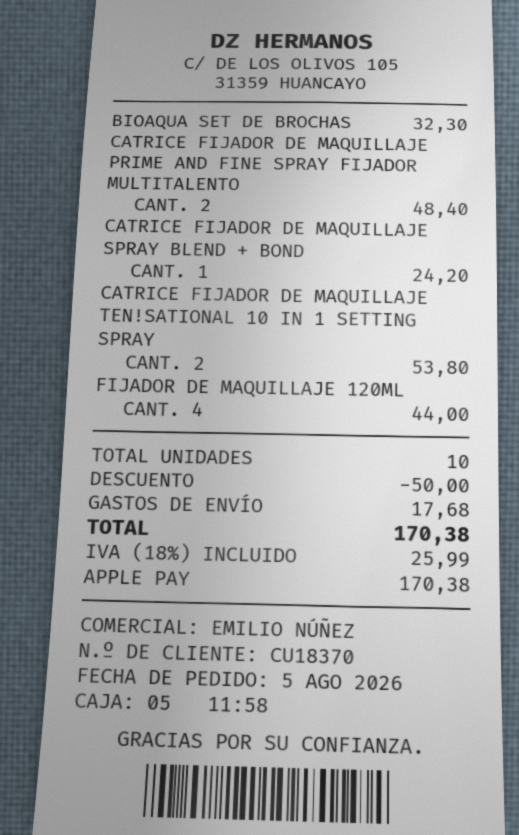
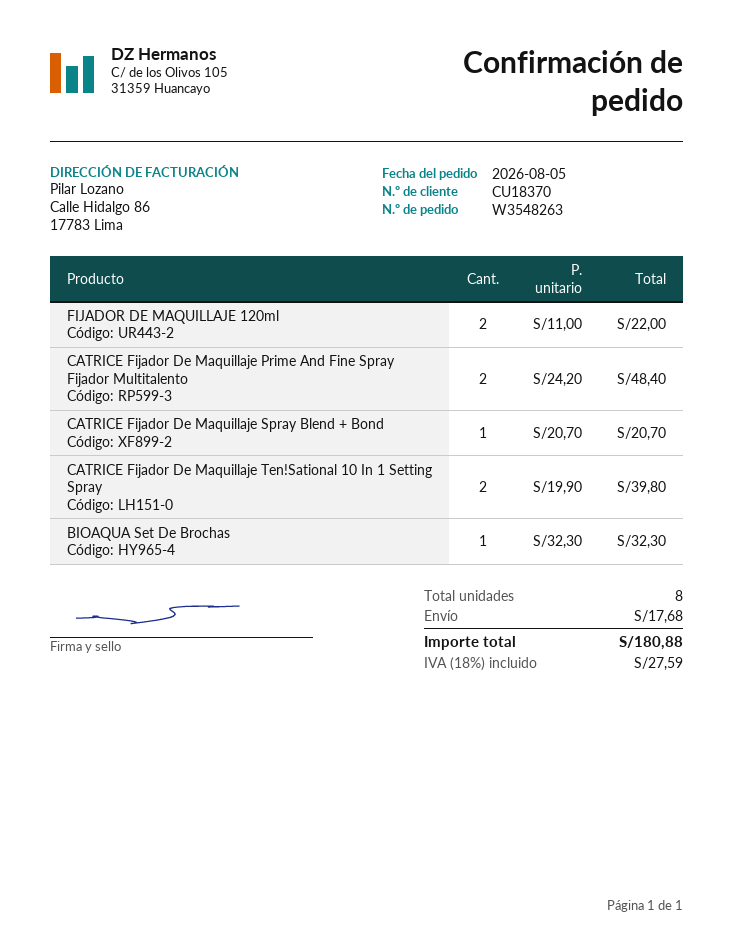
CATRICE FIJADOR DE MAQUILLAJE SPRAY BLEND + BOND: 1 for 24.20 -> 1 for 20.70
CATRICE FIJADOR DE MAQUILLAJE TEN!SATIONAL 10 IN 1 SETTING SPRAY: 2 for 53.80 -> 2 for 39.80
FIJADOR DE MAQUILLAJE 120ML: 4 for 44.00 -> 2 for 22.00
total quantity: 10 -> 8
discount: 50.00 -> none
tax: 18% = 25.99 -> 18% = 27.59
total: 170.38 -> 180.88

